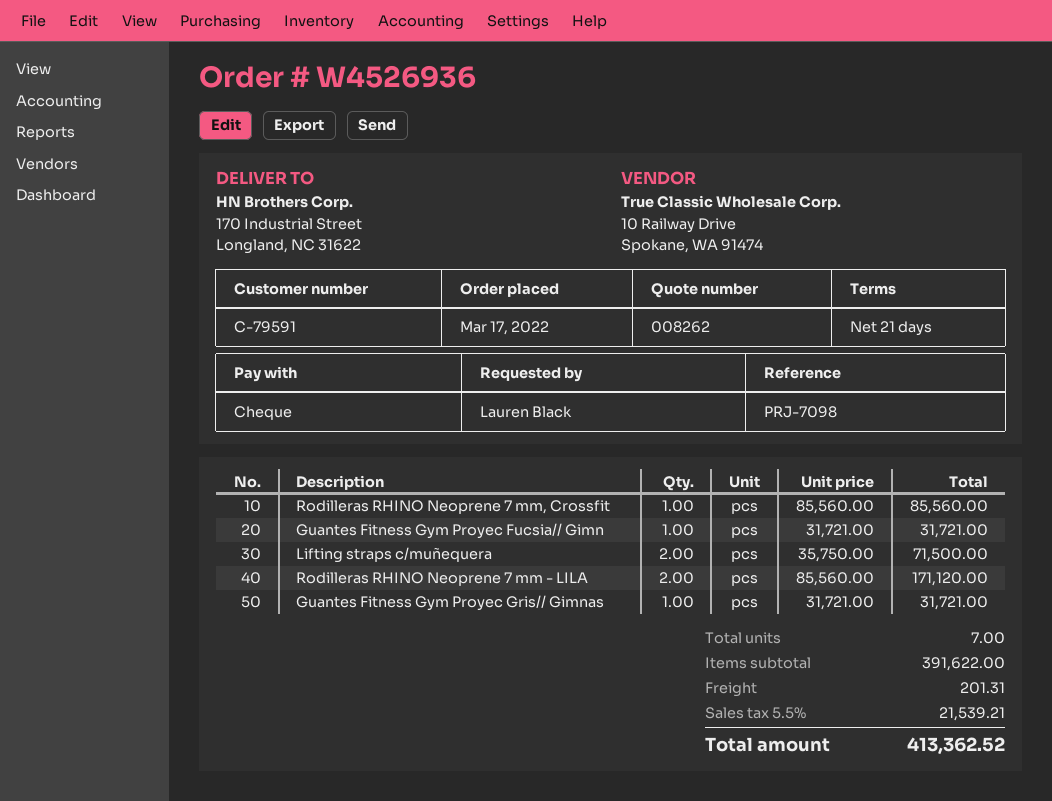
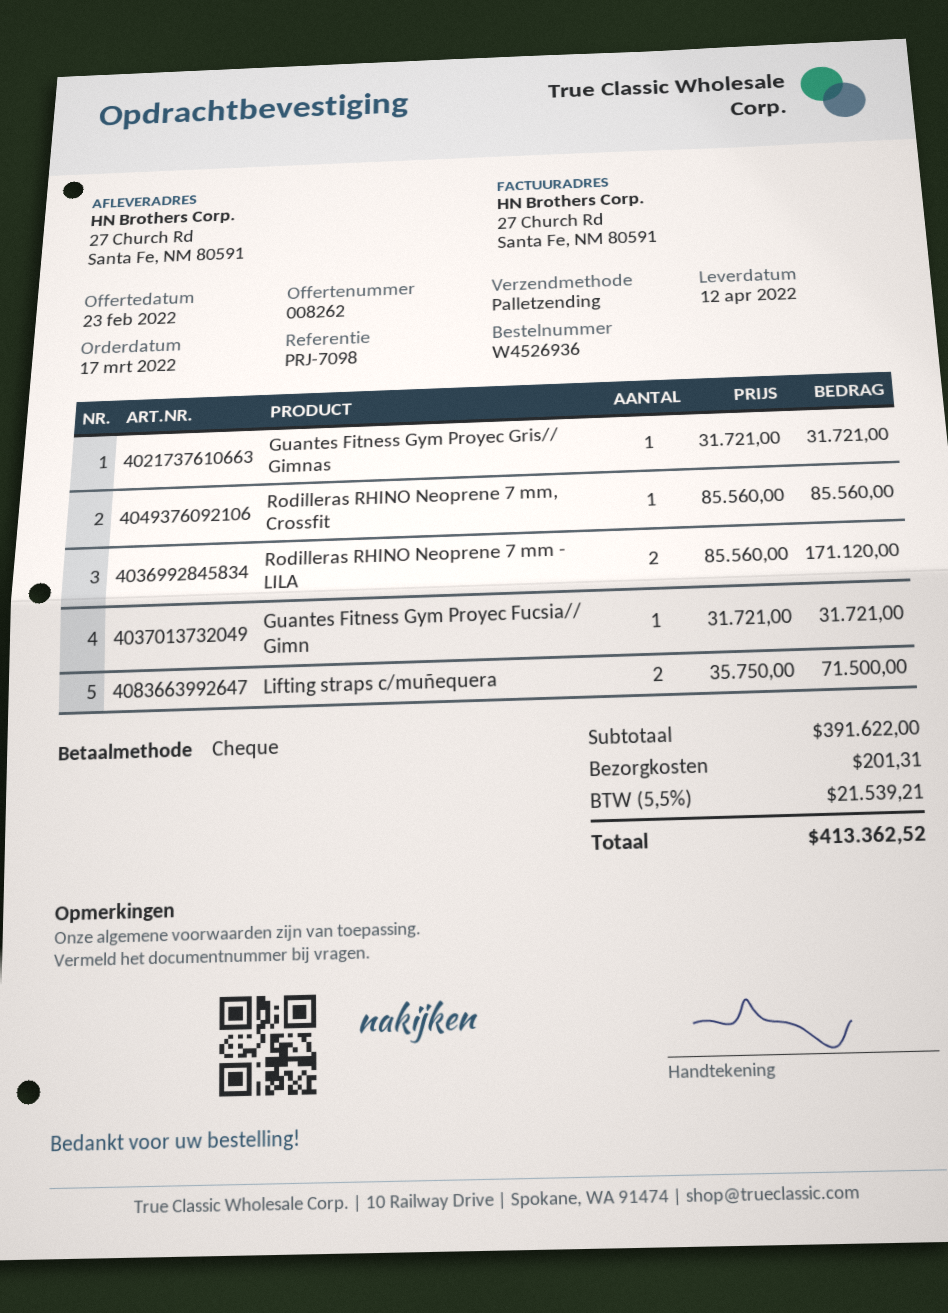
ship to: 170 Industrial Street, Longland, NC 31622 -> 27 Church Rd, Santa Fe, NM 80591

